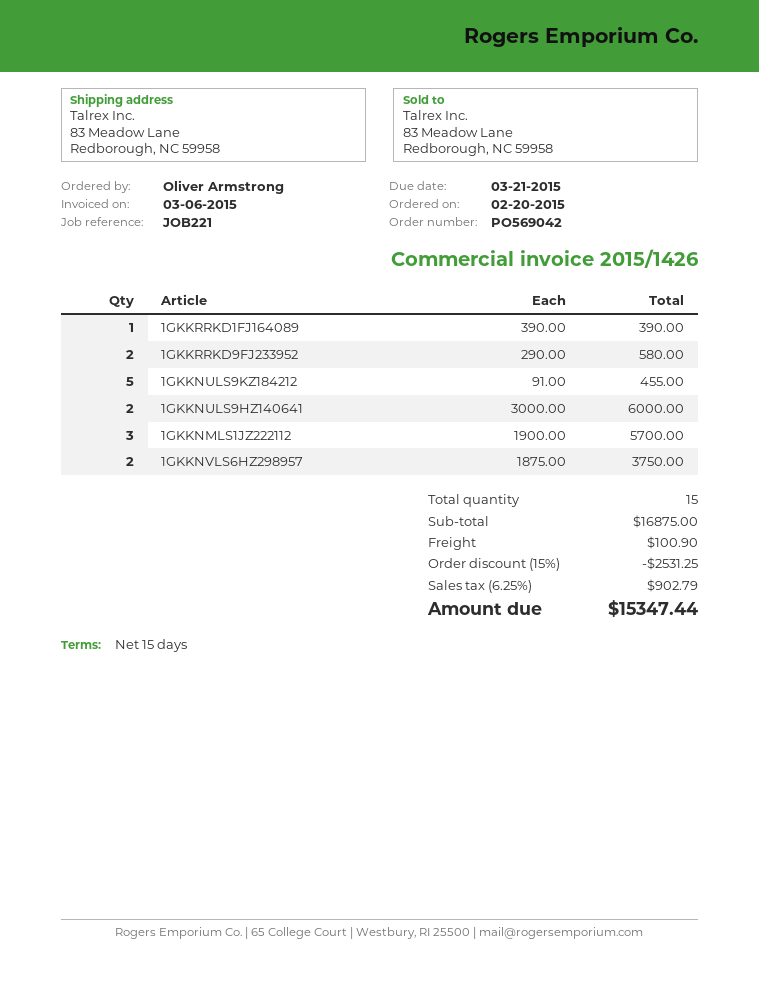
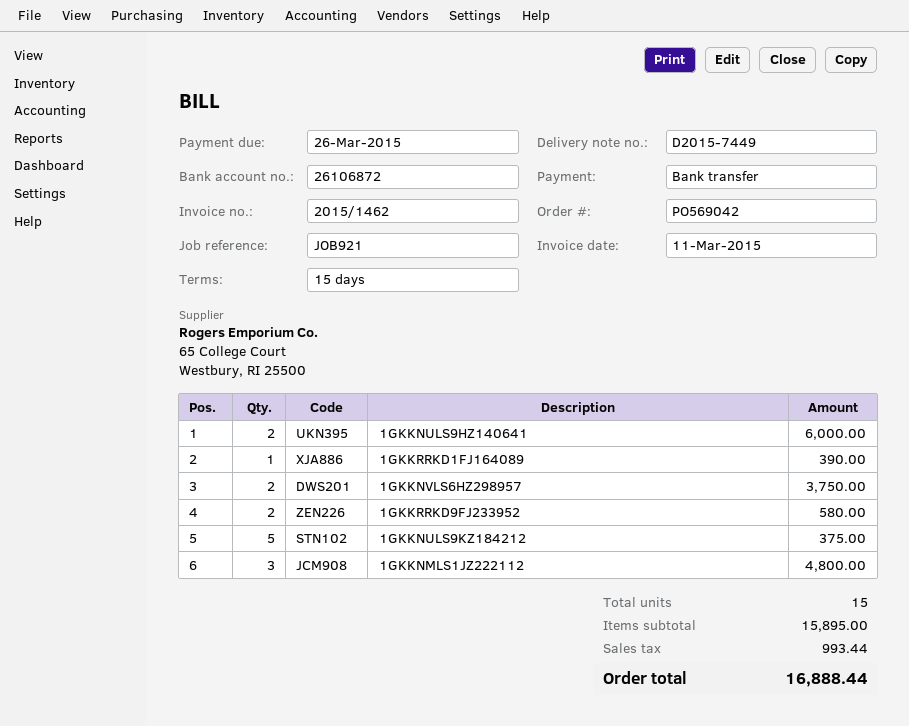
invoice number: 2015/1426 -> 2015/1462
invoice date: 2015-03-06 -> 2015-03-11
due date: 2015-03-21 -> 2015-03-26
reference: JOB221 -> JOB921
1GKKNULS9KZ184212: 5 for 455.00 -> 5 for 375.00
1GKKNMLS1JZ222112: 3 for 5700.00 -> 3 for 4800.00
subtotal: 16875.00 -> 15895.00
discount: 15% = 2531.25 -> none
shipping: 100.90 -> none
tax: 902.79 -> 993.44
total: 15347.44 -> 16888.44

